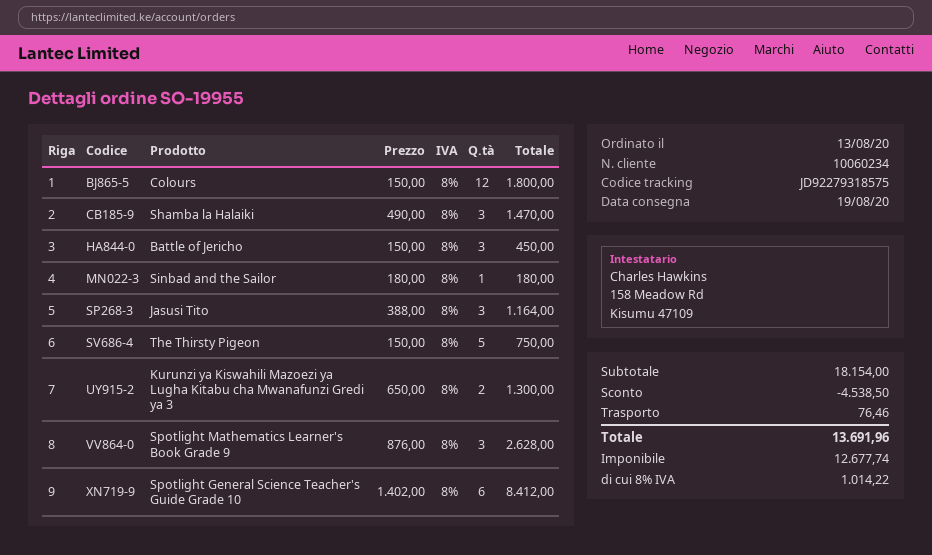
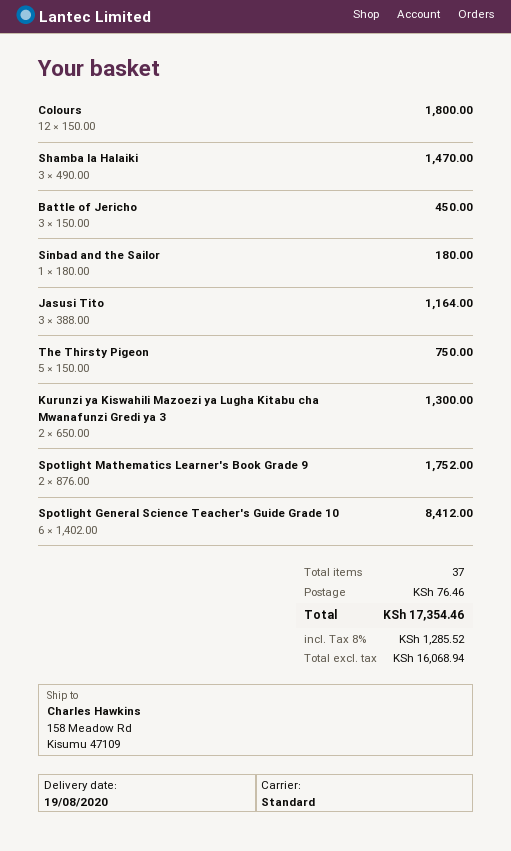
Spotlight Mathematics Learner's Book Grade 9: 3 x 876.00 = 2628.00 -> 2 x 876.00 = 1752.00
discount: 4538.50 -> none
net: 12677.74 -> 16068.94
tax: 8% = 1014.22 -> 8% = 1285.52
total: 13691.96 -> 17354.46

